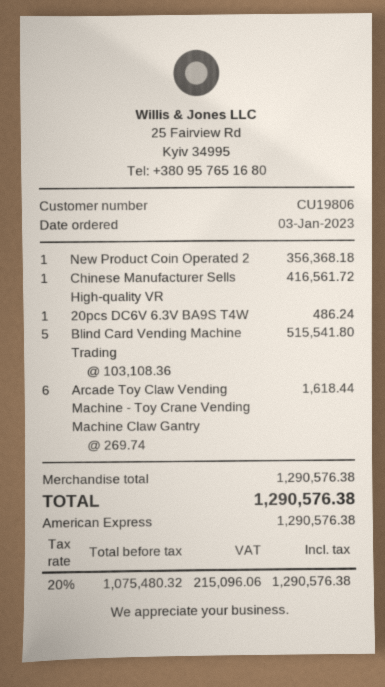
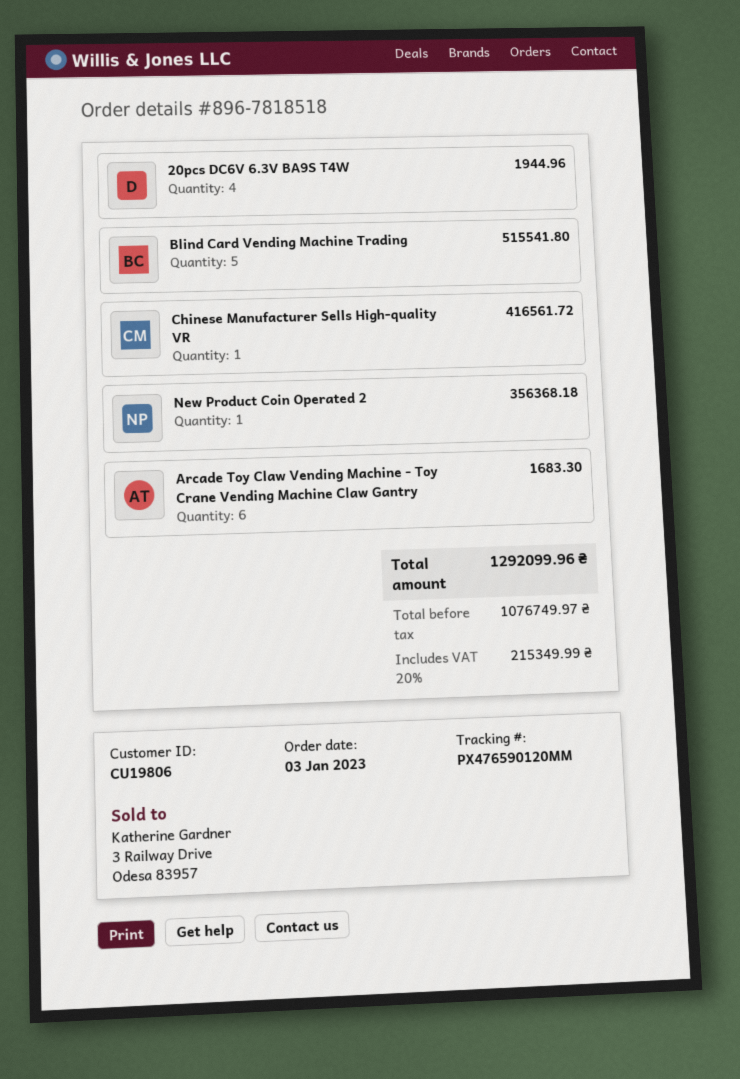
20pcs DC6V 6.3V BA9S T4W: 1 for 486.24 -> 4 for 1944.96
Arcade Toy Claw Vending Machine - Toy Crane Vending Machine Claw Gantry: 6 for 1618.44 -> 6 for 1683.30
net: 1075480.32 -> 1076749.97
tax: 20% = 215096.06 -> 20% = 215349.99
total: 1290576.38 -> 1292099.96

